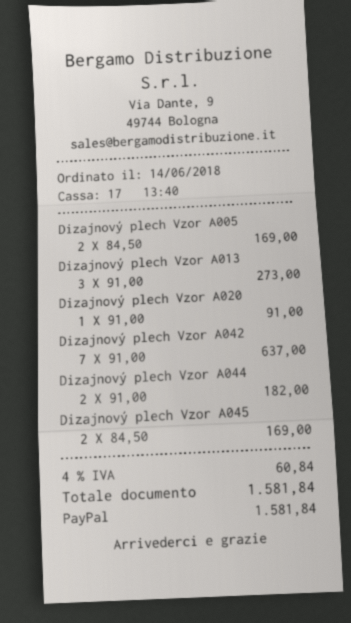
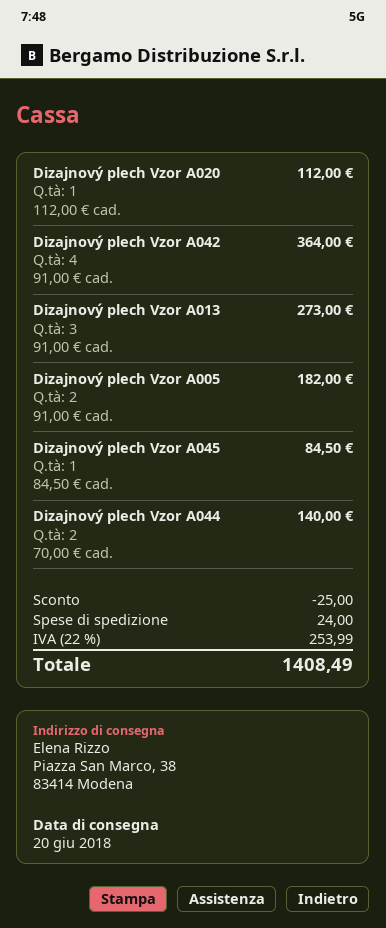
Dizajnový plech Vzor A005: 2 x 84.50 = 169.00 -> 2 x 91.00 = 182.00
Dizajnový plech Vzor A020: 1 x 91.00 = 91.00 -> 1 x 112.00 = 112.00
Dizajnový plech Vzor A042: 7 x 91.00 = 637.00 -> 4 x 91.00 = 364.00
Dizajnový plech Vzor A044: 2 x 91.00 = 182.00 -> 2 x 70.00 = 140.00
Dizajnový plech Vzor A045: 2 x 84.50 = 169.00 -> 1 x 84.50 = 84.50
discount: none -> 25.00
shipping: none -> 24.00
tax: 4% = 60.84 -> 22% = 253.99
total: 1581.84 -> 1408.49

